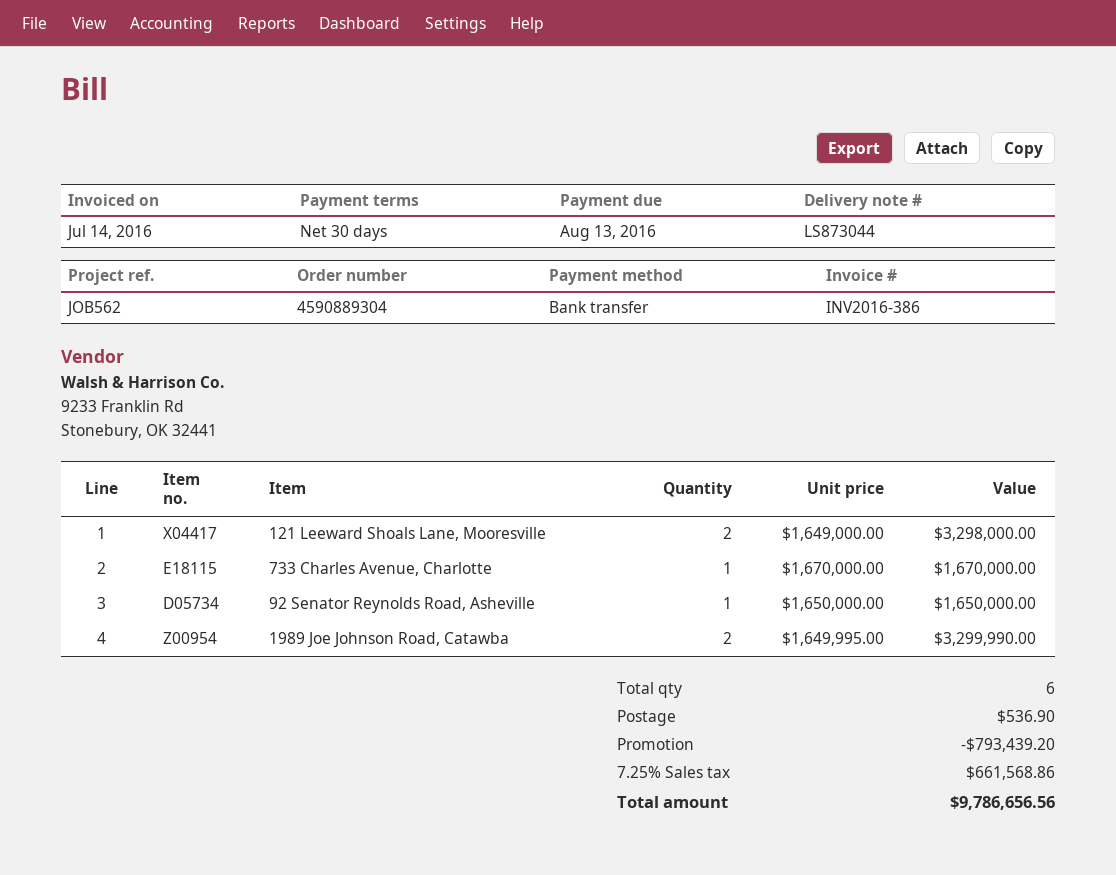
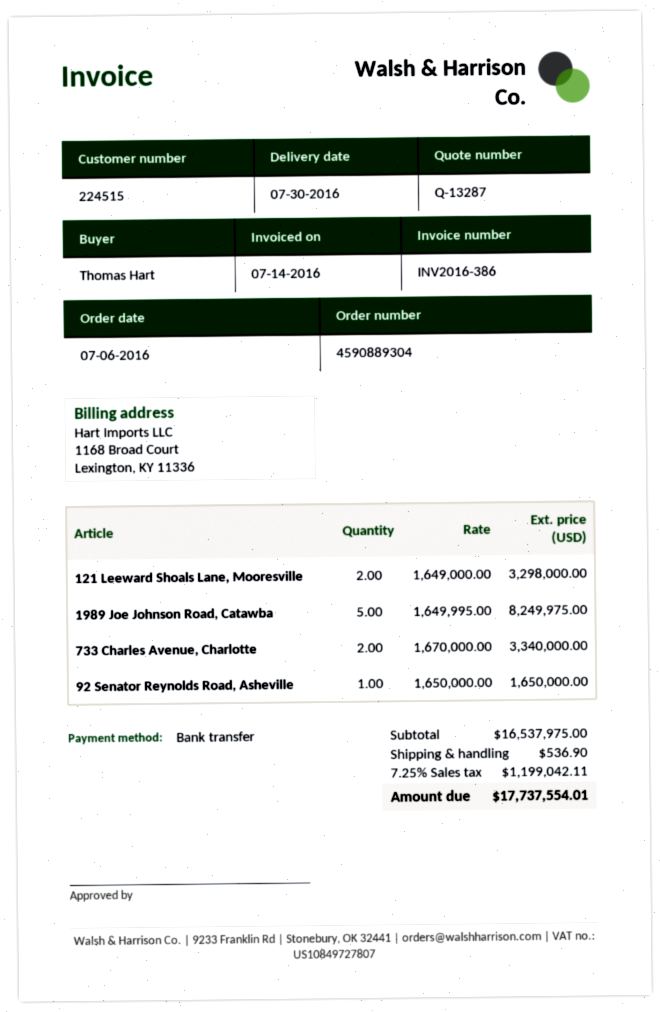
733 Charles Avenue, Charlotte: 1 x 1670000.00 = 1670000.00 -> 2 x 1670000.00 = 3340000.00
1989 Joe Johnson Road, Catawba: 2 x 1649995.00 = 3299990.00 -> 5 x 1649995.00 = 8249975.00
discount: 793439.20 -> none
tax: 7.25% = 661568.86 -> 7.25% = 1199042.11
total: 9786656.56 -> 17737554.01

